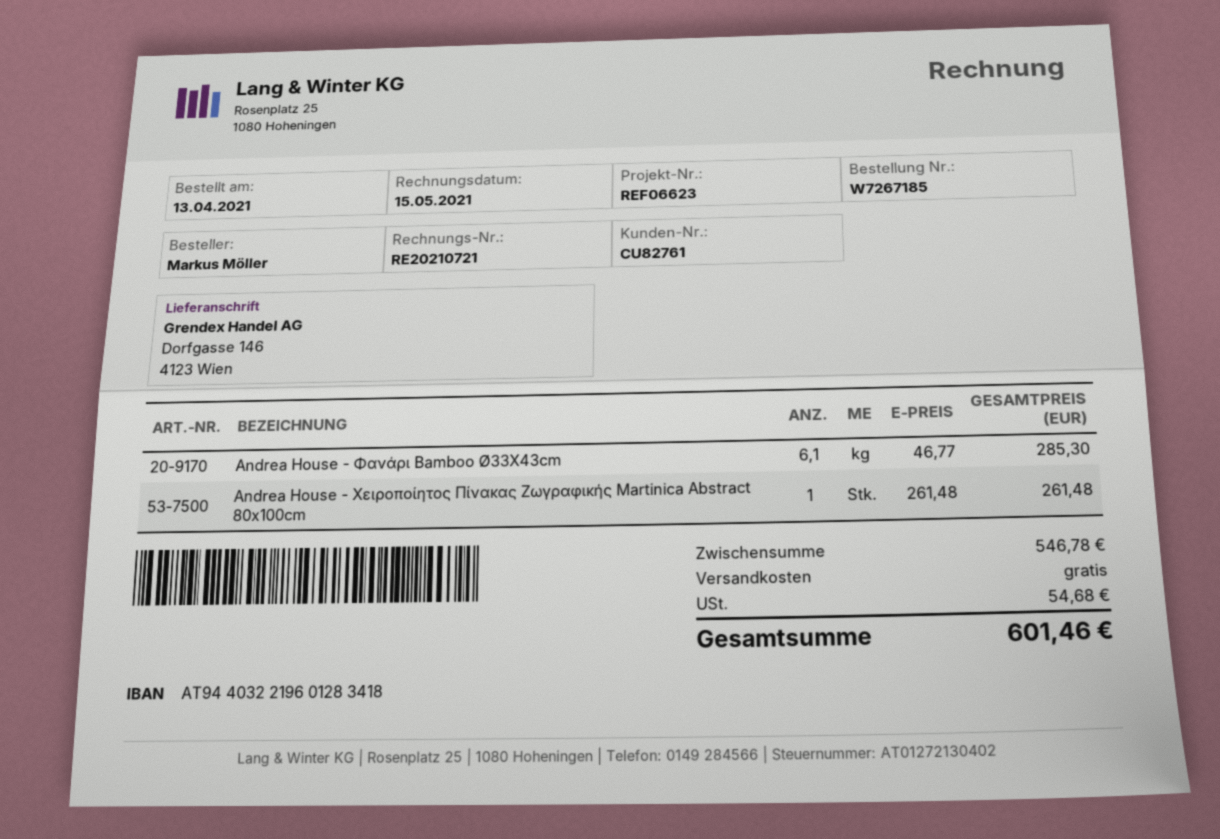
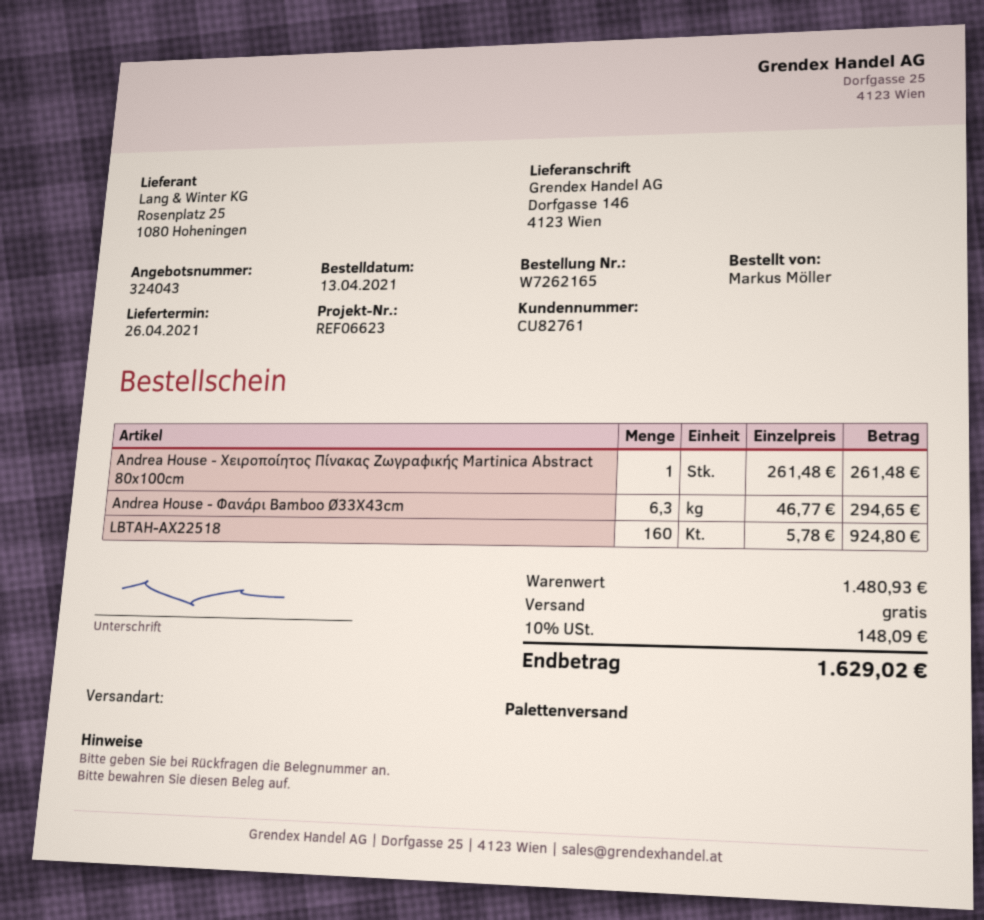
order number: W7267185 -> W7262165
Andrea House - Φανάρι Bamboo Ø33X43cm: 6.1 x 46.77 = 285.30 -> 6.3 x 46.77 = 294.65
LBTAH-AX22518: none -> 160 x 5.78 = 924.80
subtotal: 546.78 -> 1480.93
tax: 54.68 -> 148.09
total: 601.46 -> 1629.02

